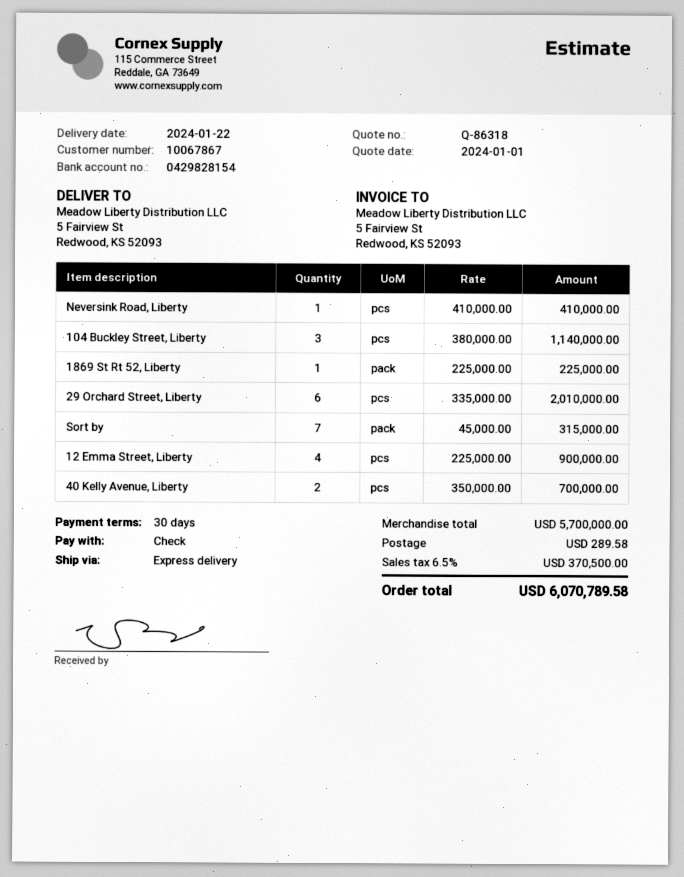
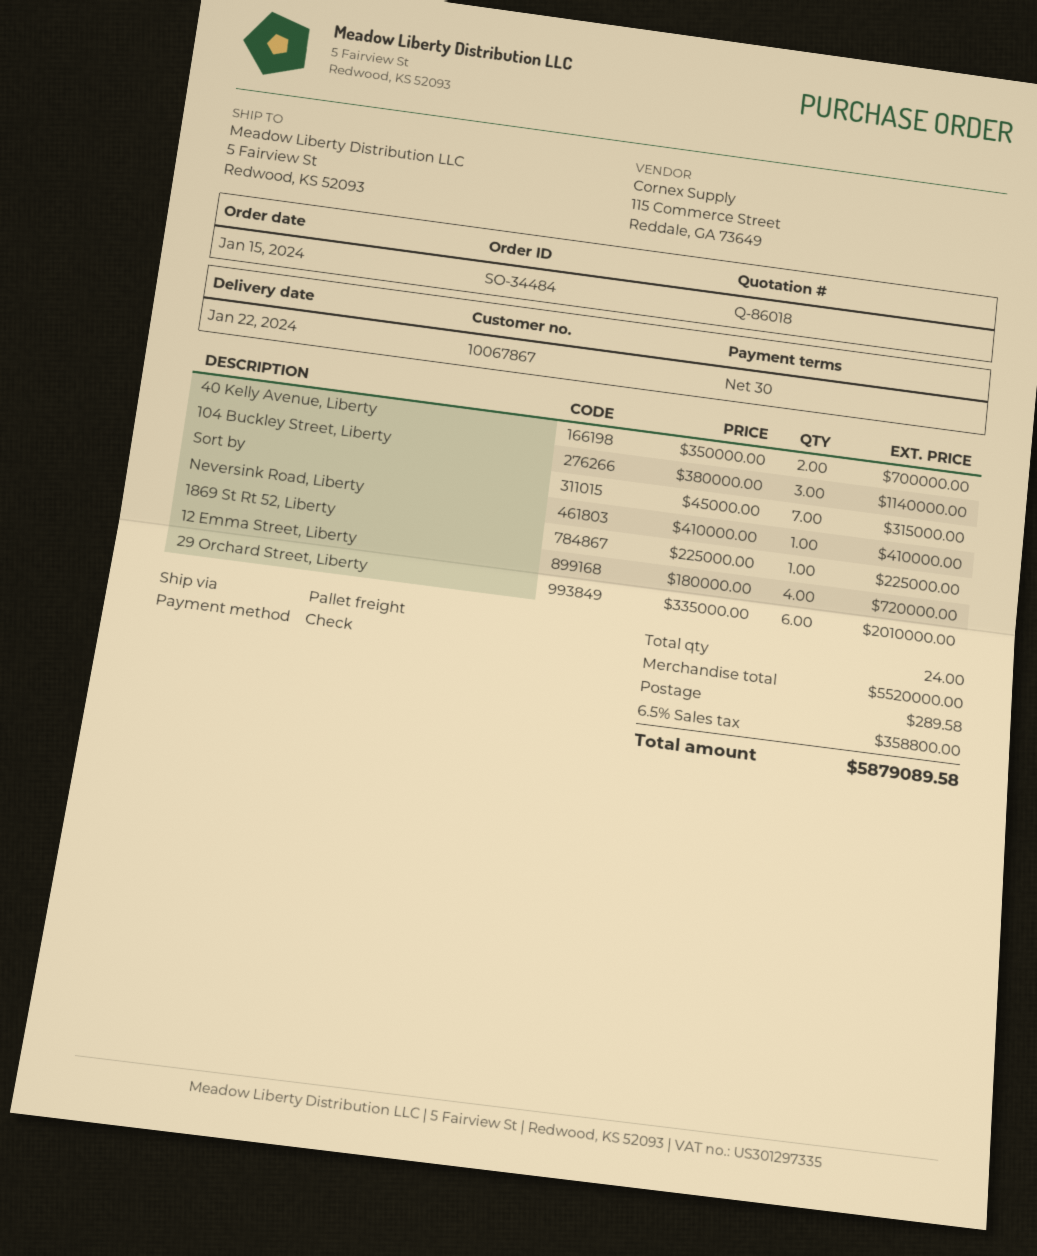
quote number: Q-86318 -> Q-86018
shipping method: express -> pallet freight
12 Emma Street, Liberty: 4 x 225000.00 = 900000.00 -> 4 x 180000.00 = 720000.00
subtotal: 5700000.00 -> 5520000.00
tax: 6.5% = 370500.00 -> 6.5% = 358800.00
total: 6070789.58 -> 5879089.58

